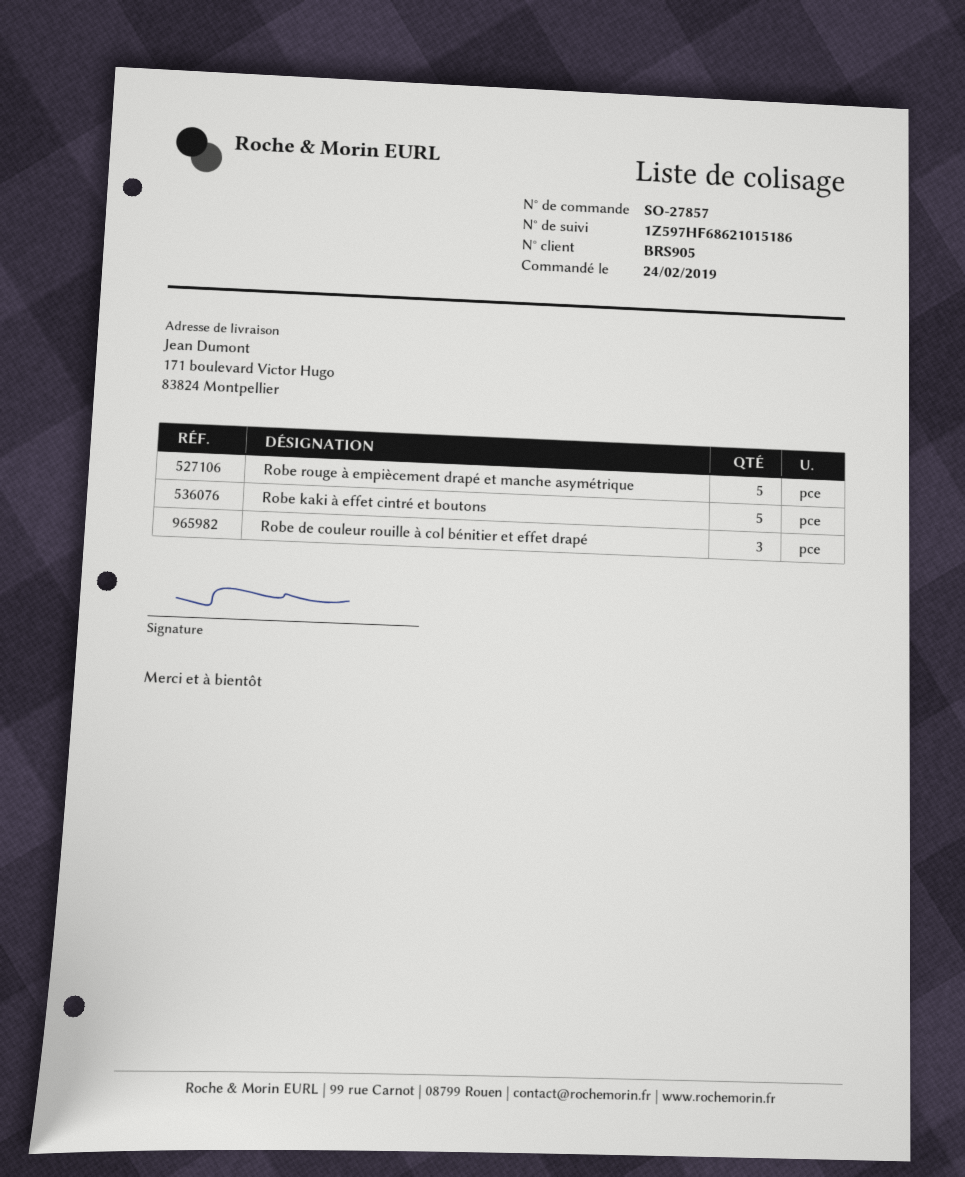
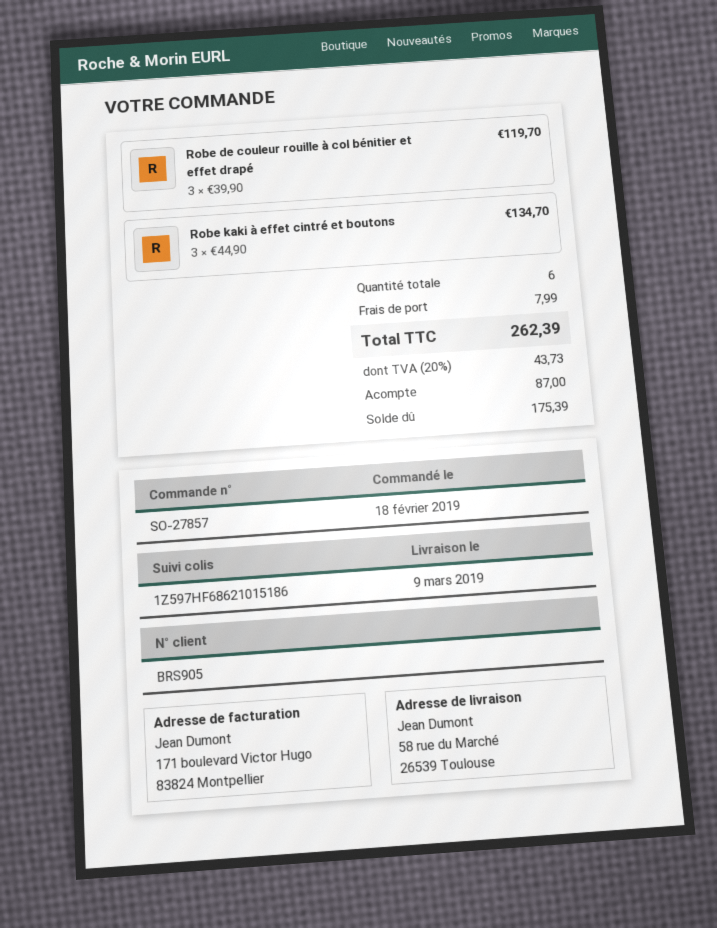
order date: 2019-02-24 -> 2019-02-18
ship to: 171 boulevard Victor Hugo, 83824 Montpellier -> 58 rue du Marché, 26539 Toulouse
Robe rouge à empiècement drapé et manche asymétrique: 5 -> none
Robe kaki à effet cintré et boutons: 5 -> 3

